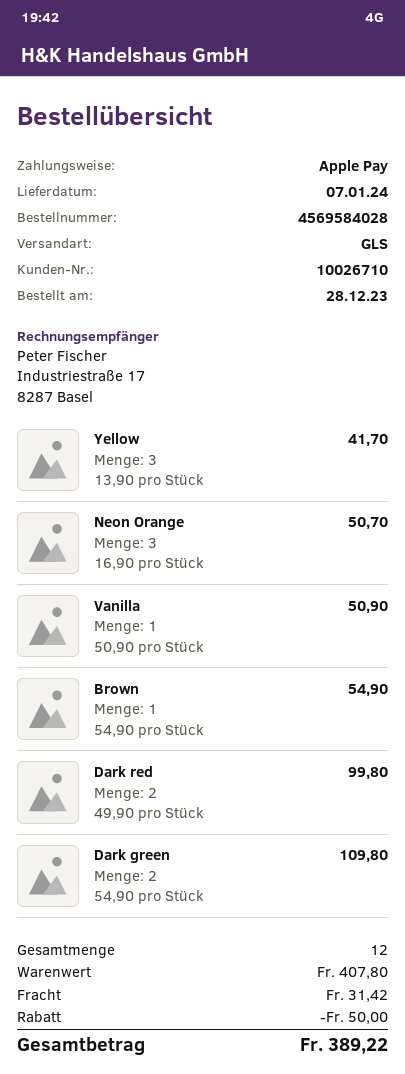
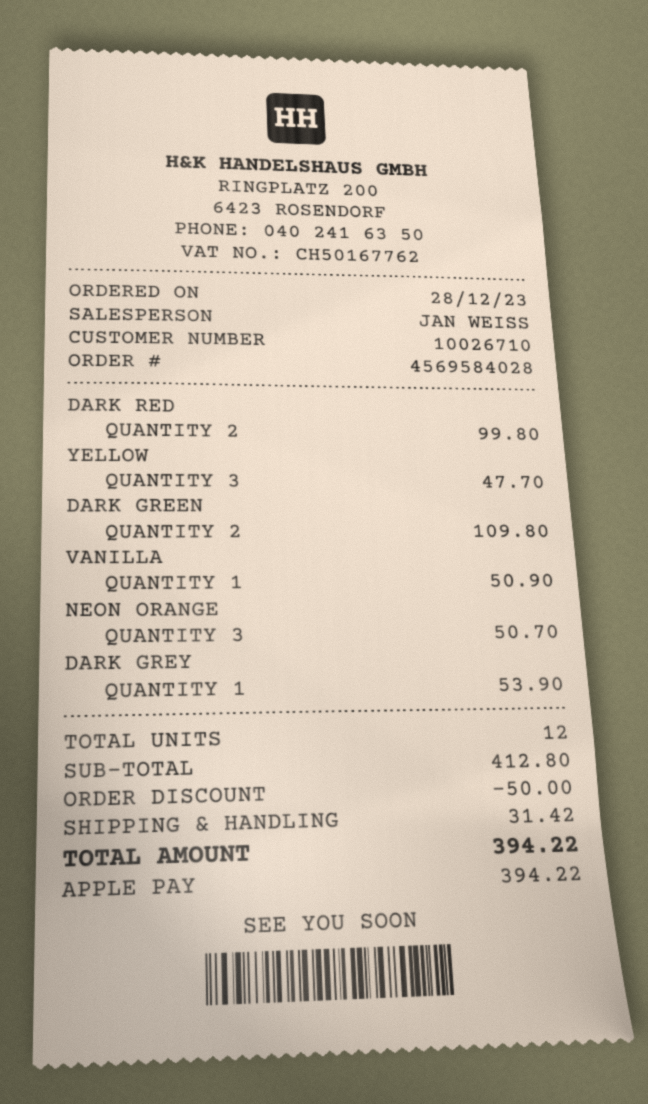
Yellow: 3 for 41.70 -> 3 for 47.70
Brown: 1 for 54.90 -> none
DARK GREY: none -> 1 for 53.90
subtotal: 407.80 -> 412.80
total: 389.22 -> 394.22

